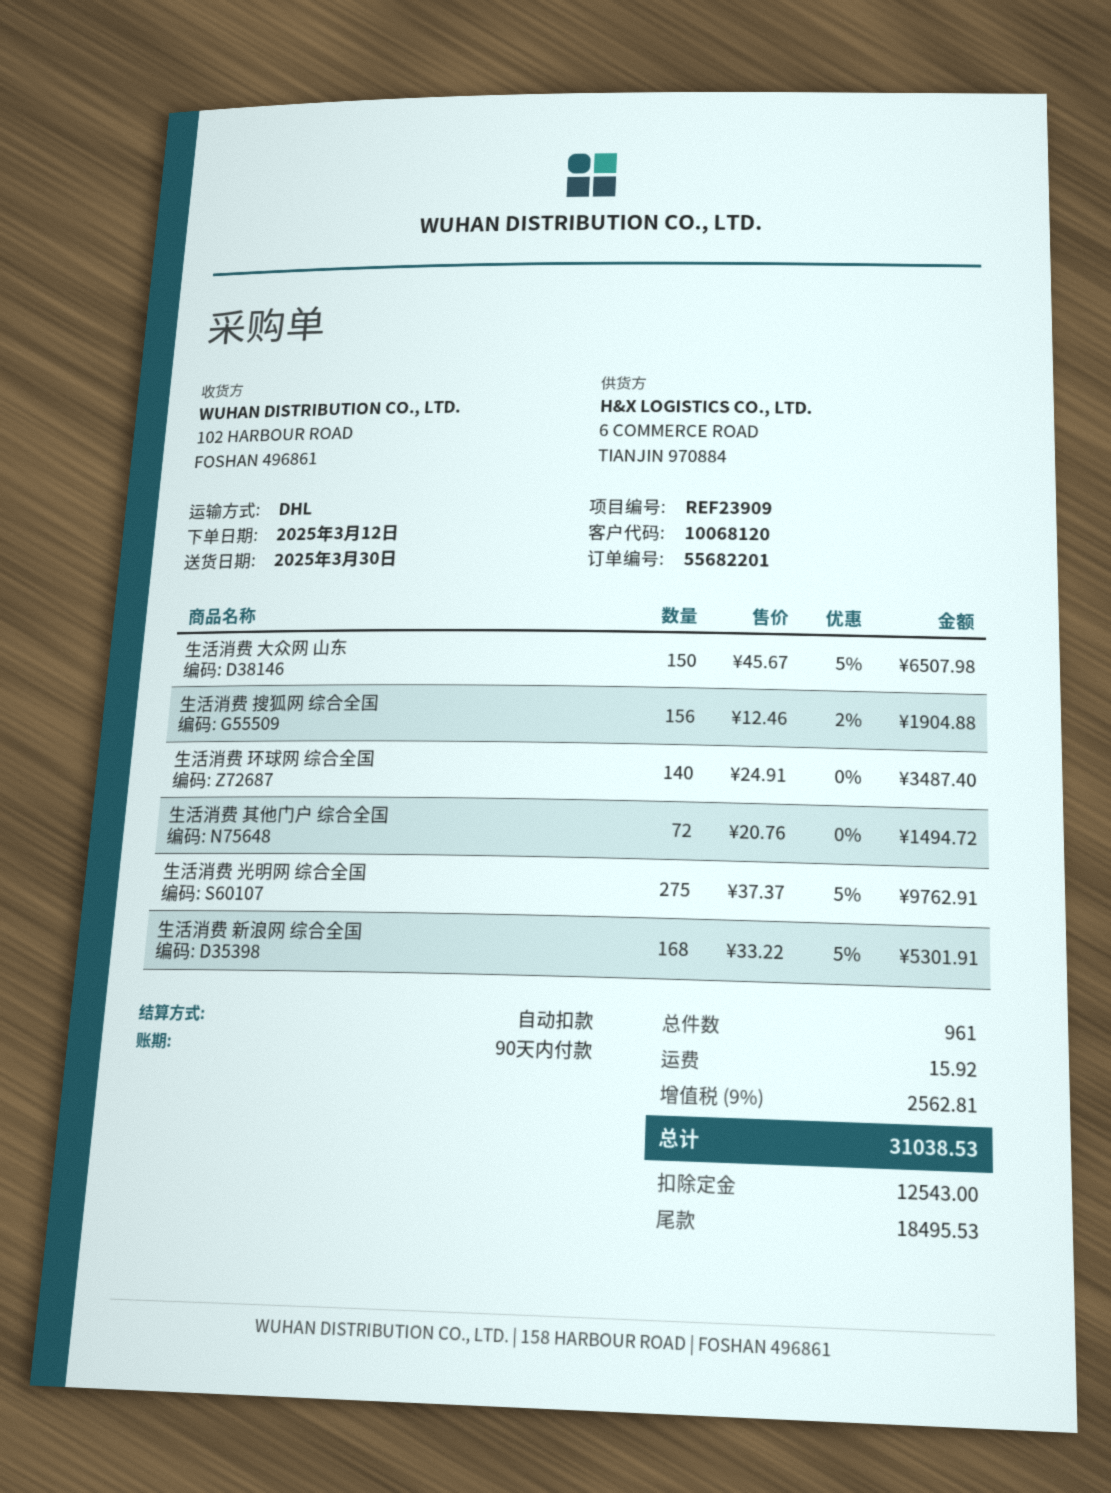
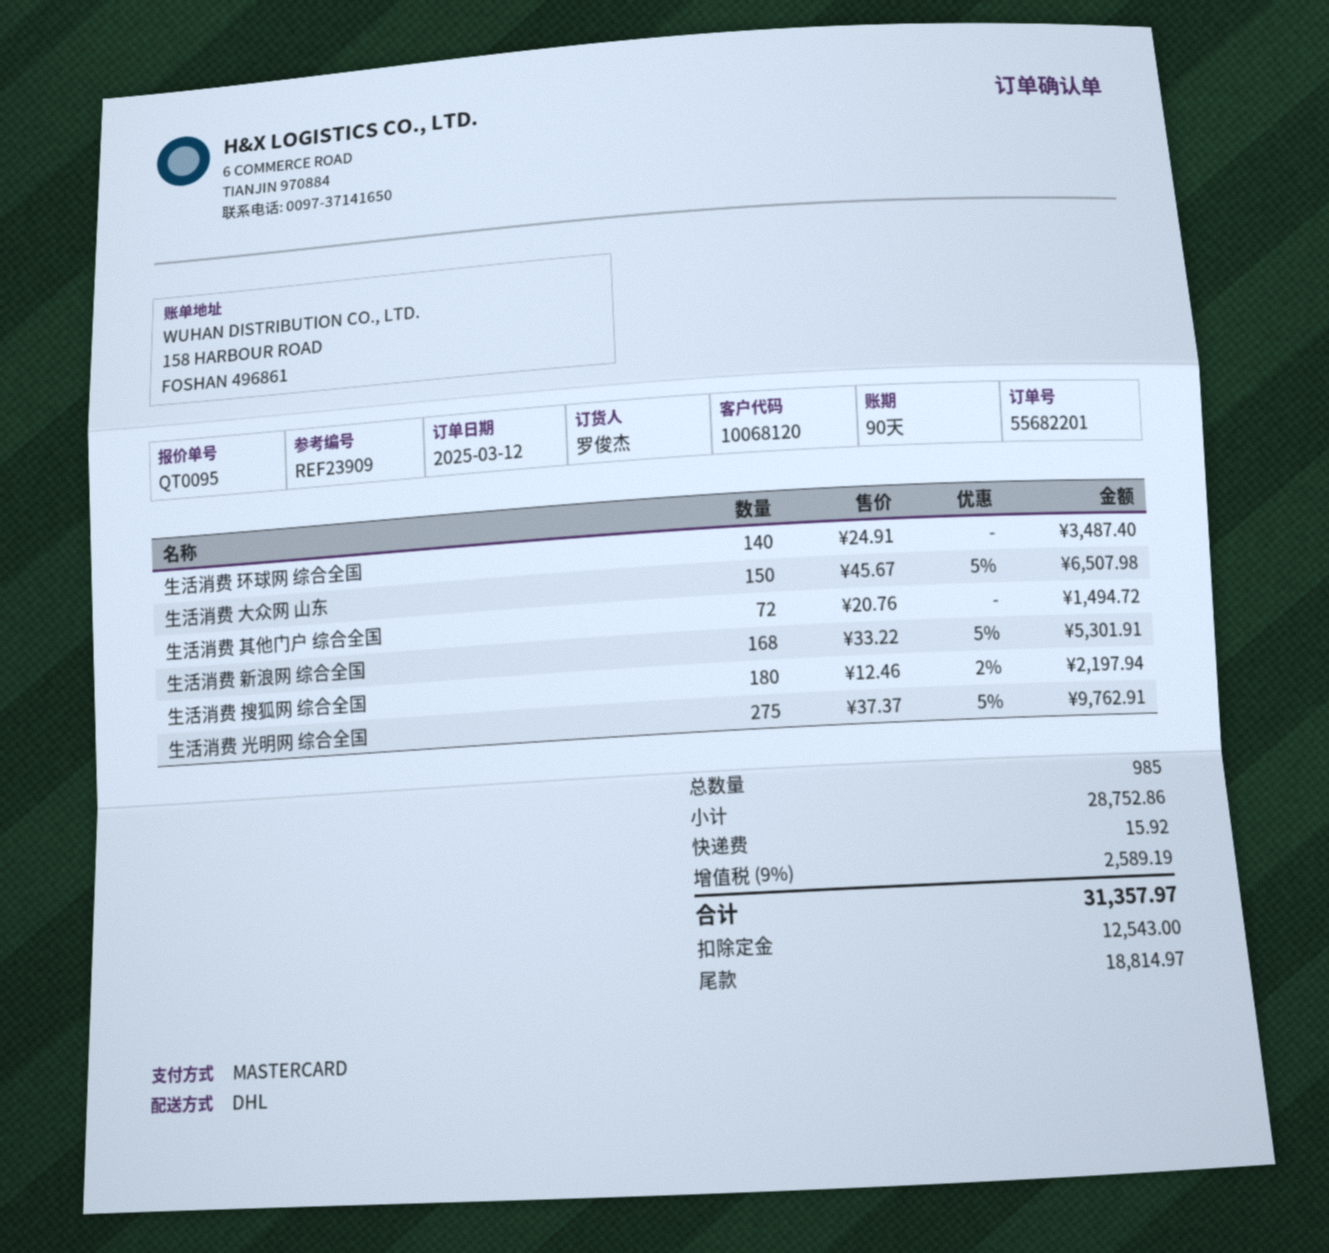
payment method: direct debit -> Mastercard
生活消费 搜狐网 综合全国: 156 x 12.46 - 2% = 1904.88 -> 180 x 12.46 - 2% = 2197.94
total quantity: 961 -> 985
tax: 9% = 2562.81 -> 9% = 2589.19
total: 31038.53 -> 31357.97
balance: 18495.53 -> 18814.97

